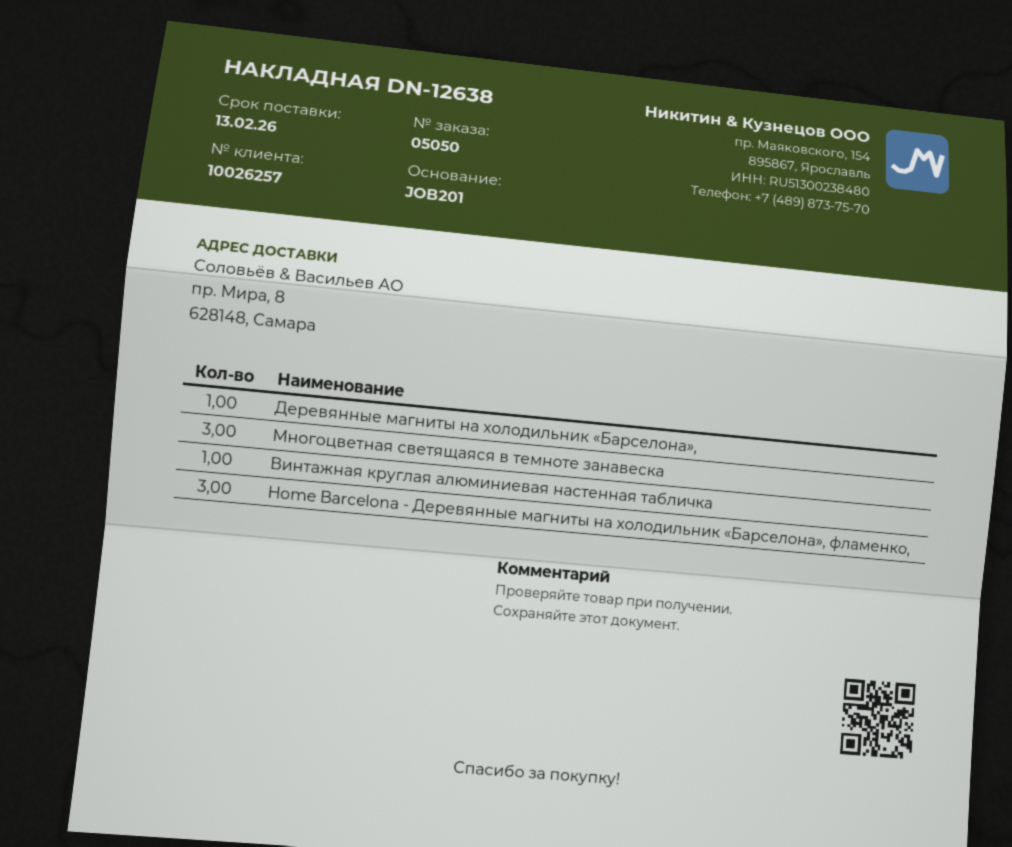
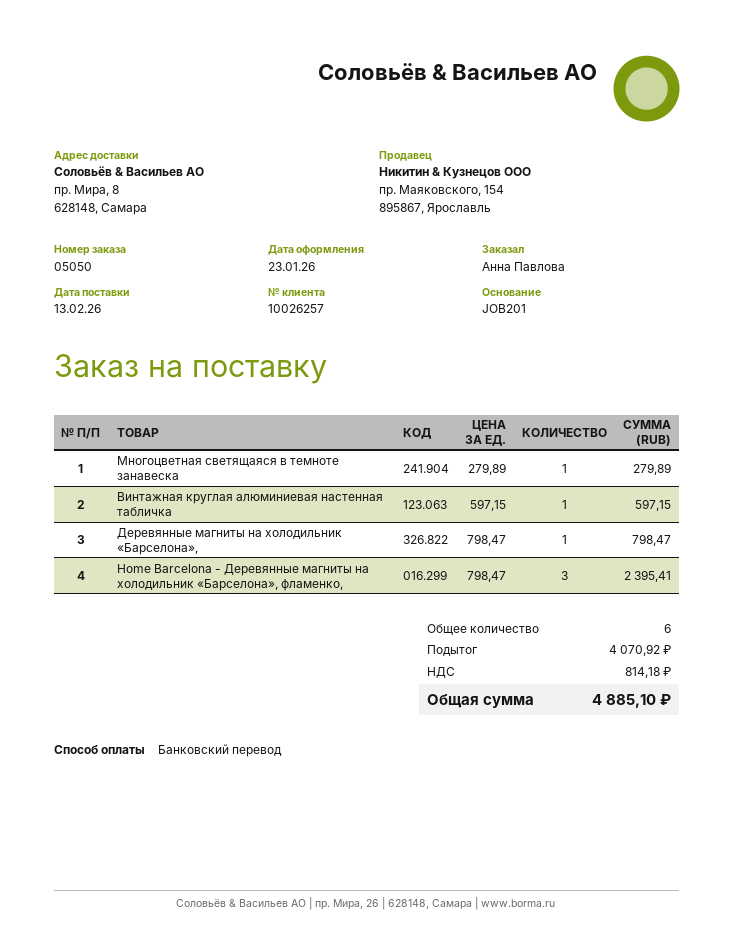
Многоцветная светящаяся в темноте занавеска: 3 -> 1

